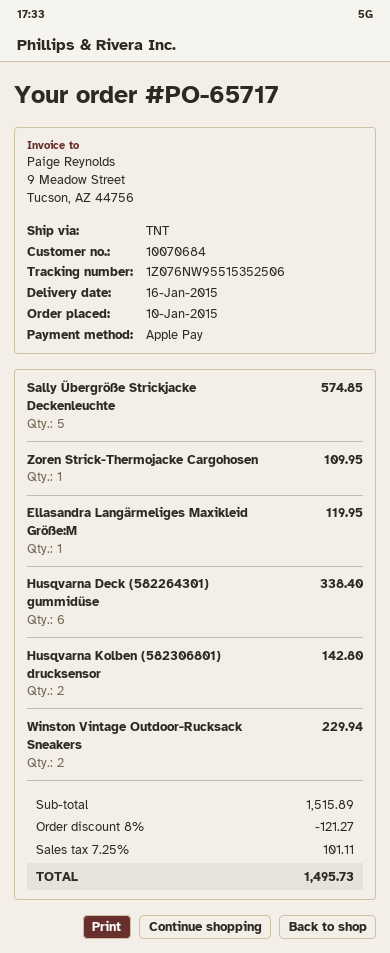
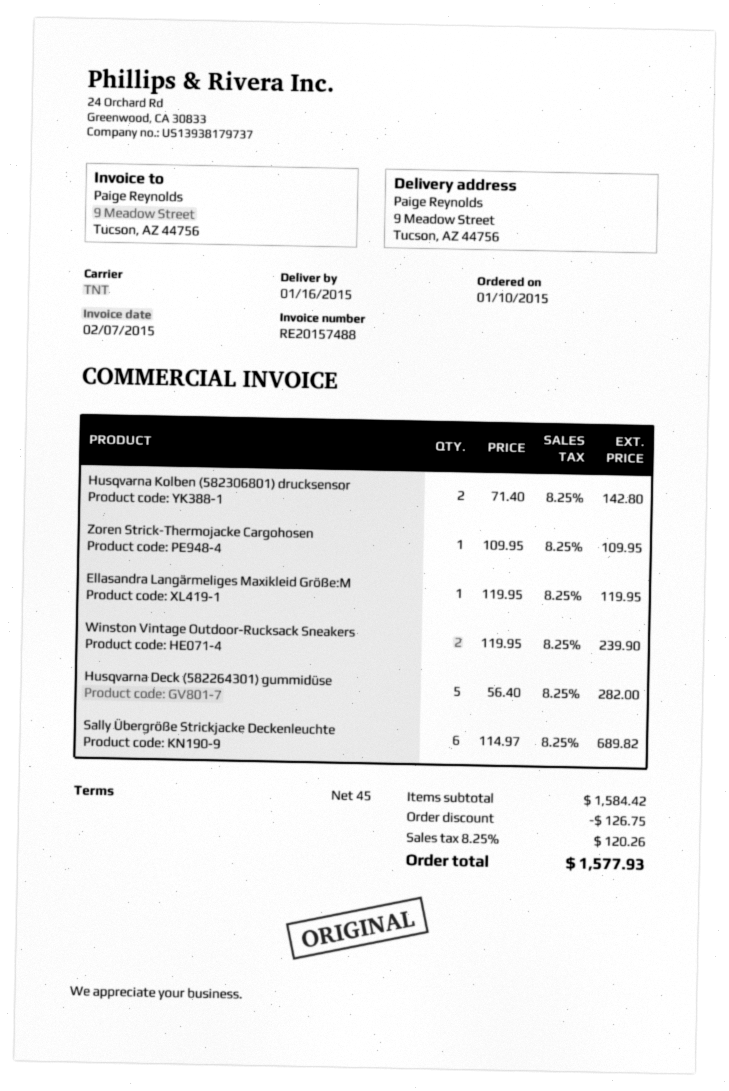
Sally Übergröße Strickjacke Deckenleuchte: 5 for 574.85 -> 6 for 689.82
Husqvarna Deck (582264301) gummidüse: 6 for 338.40 -> 5 for 282.00
Winston Vintage Outdoor-Rucksack Sneakers: 2 for 229.94 -> 2 for 239.90
subtotal: 1515.89 -> 1584.42
discount: 121.27 -> 126.75
tax: 7.25% = 101.11 -> 8.25% = 120.26
total: 1495.73 -> 1577.93

